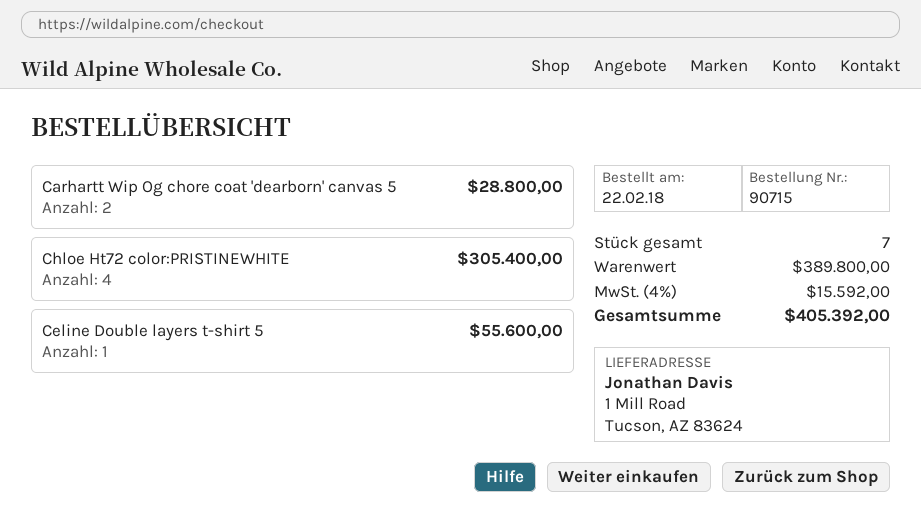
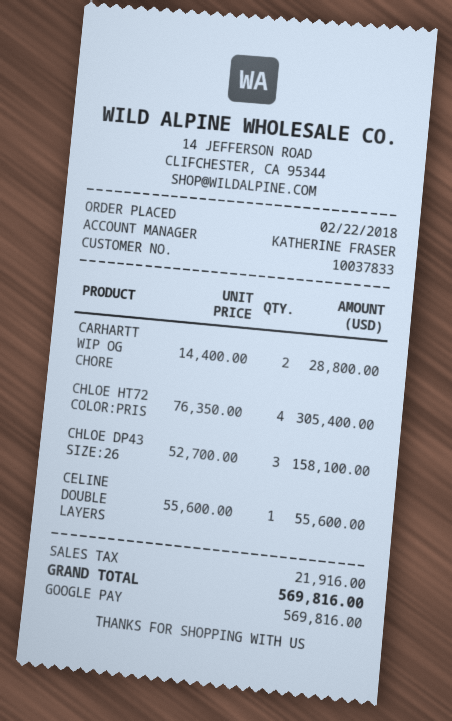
CHLOE DP43 SIZE:26: none -> 3 for 158100.00
tax: 15592.00 -> 21916.00
total: 405392.00 -> 569816.00

